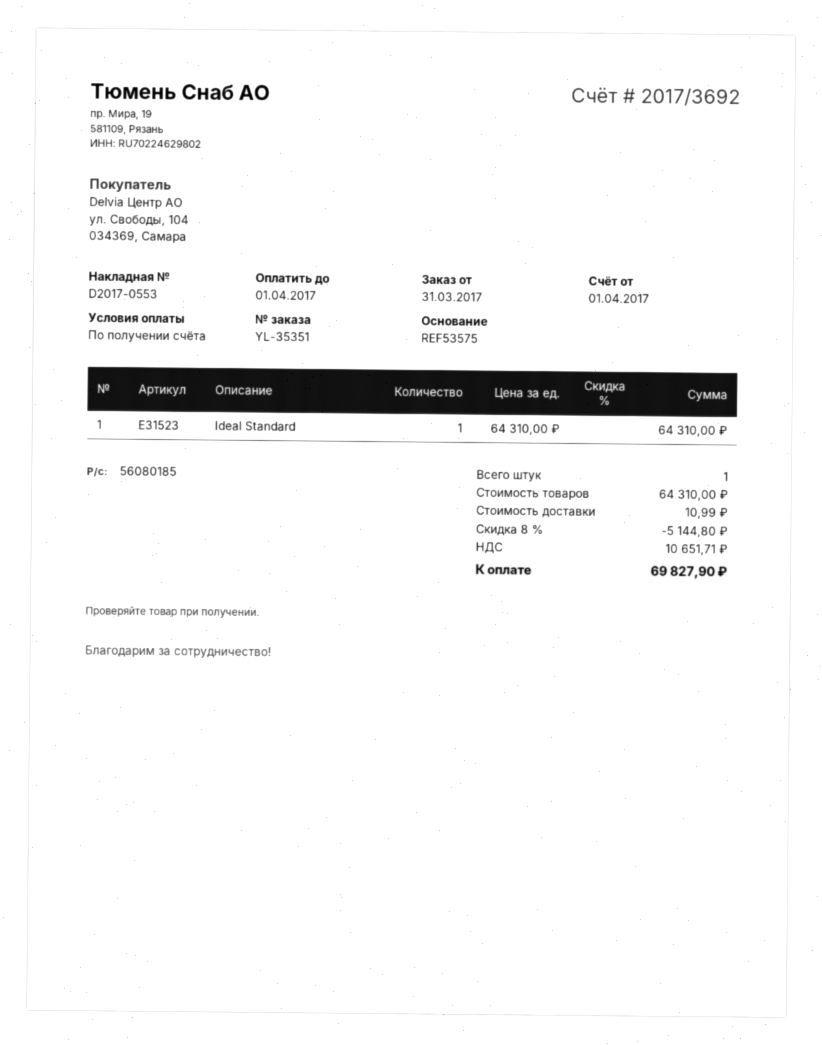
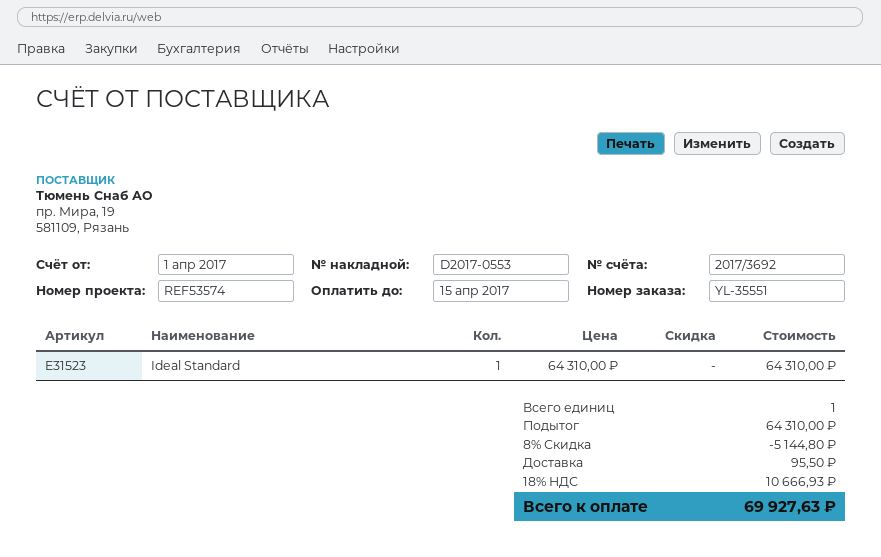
order number: YL-35351 -> YL-35551
due date: 2017-04-01 -> 2017-04-15
reference: REF53575 -> REF53574
shipping: 10.99 -> 95.50
tax: 10651.71 -> 10666.93
total: 69827.90 -> 69927.63

